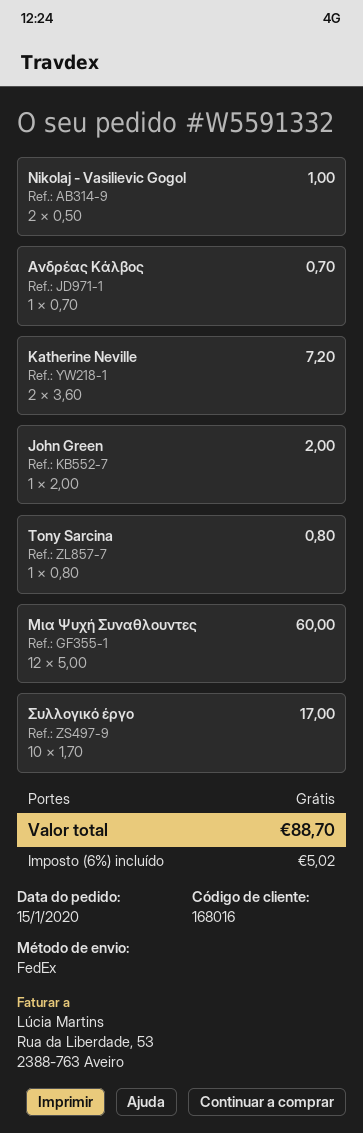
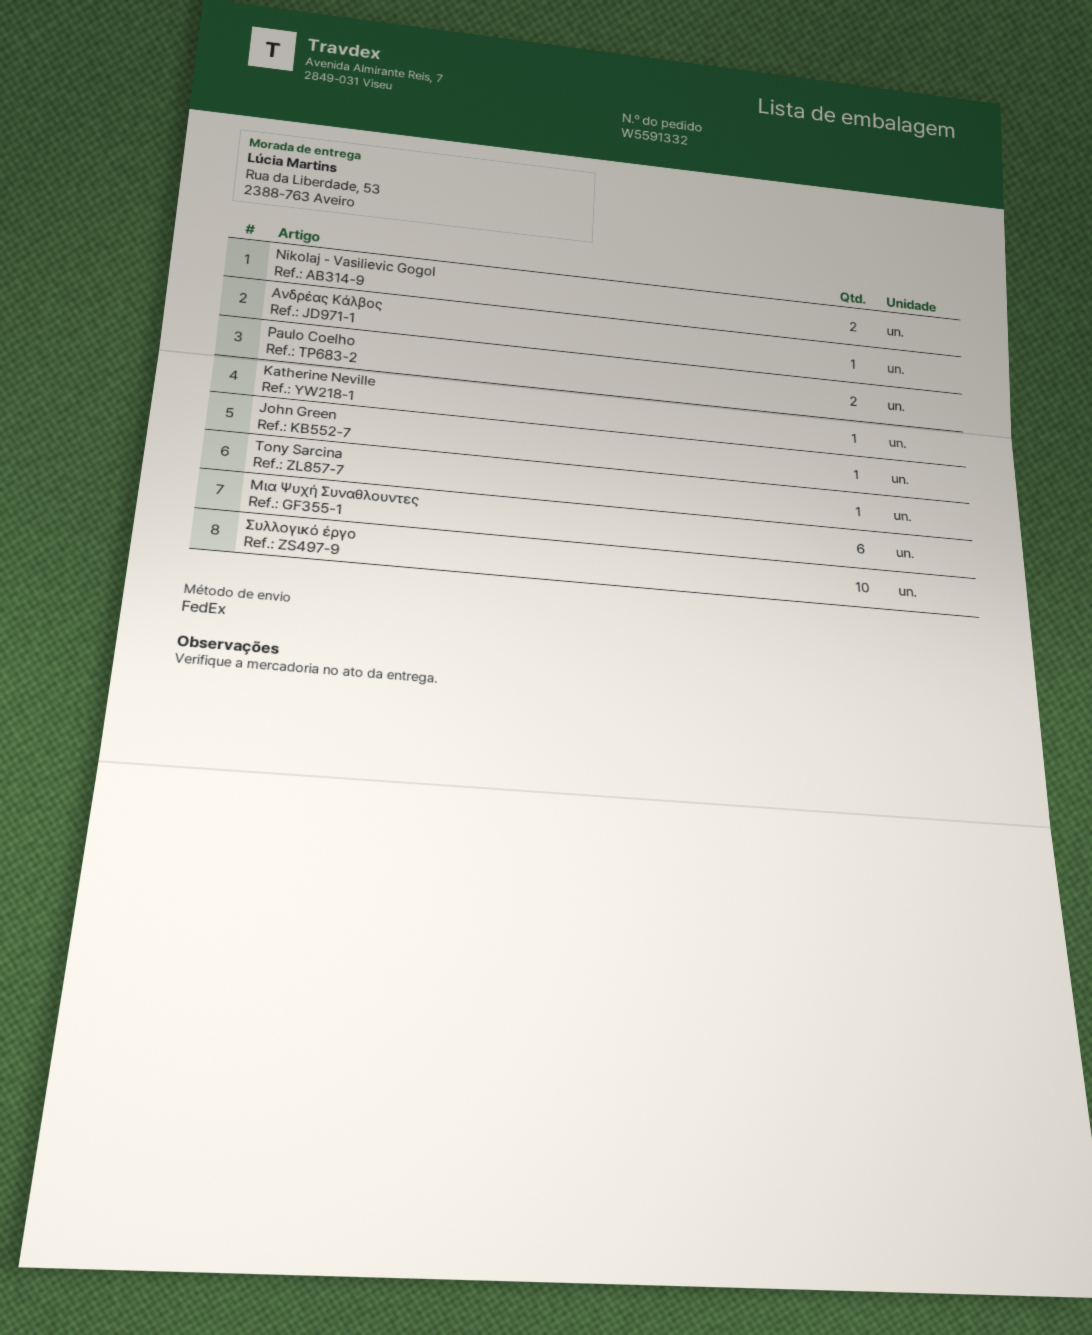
Katherine Neville: 2 -> 1
Μια Ψυχή Συναθλουντες: 12 -> 6
Paulo Coelho: none -> 2

